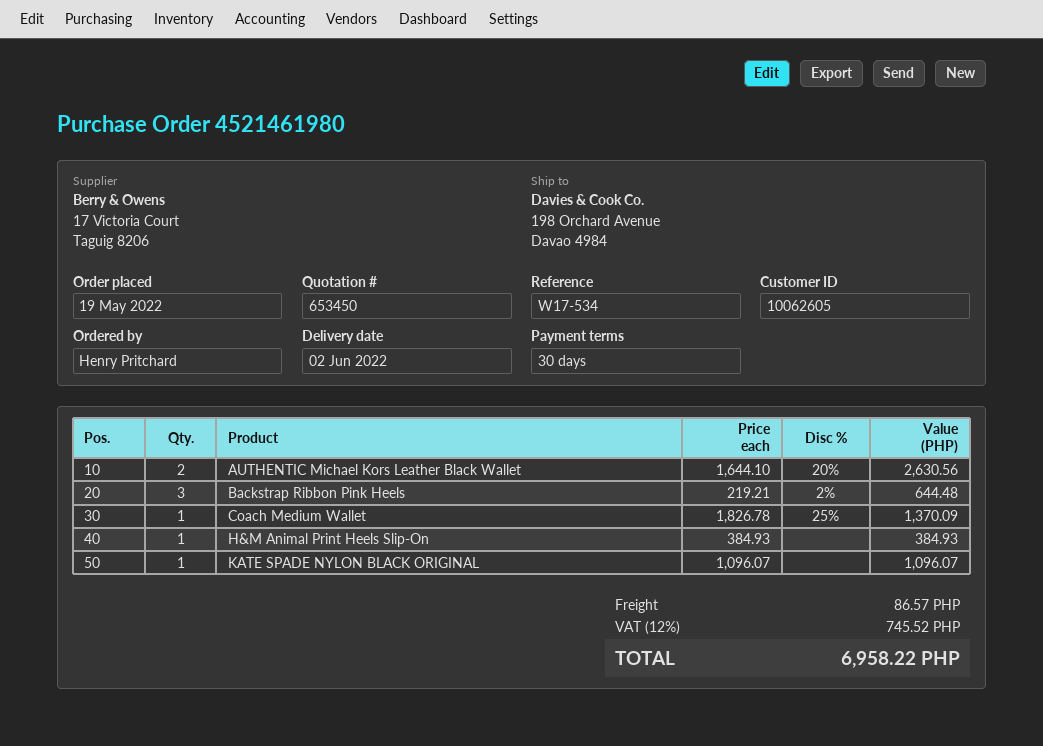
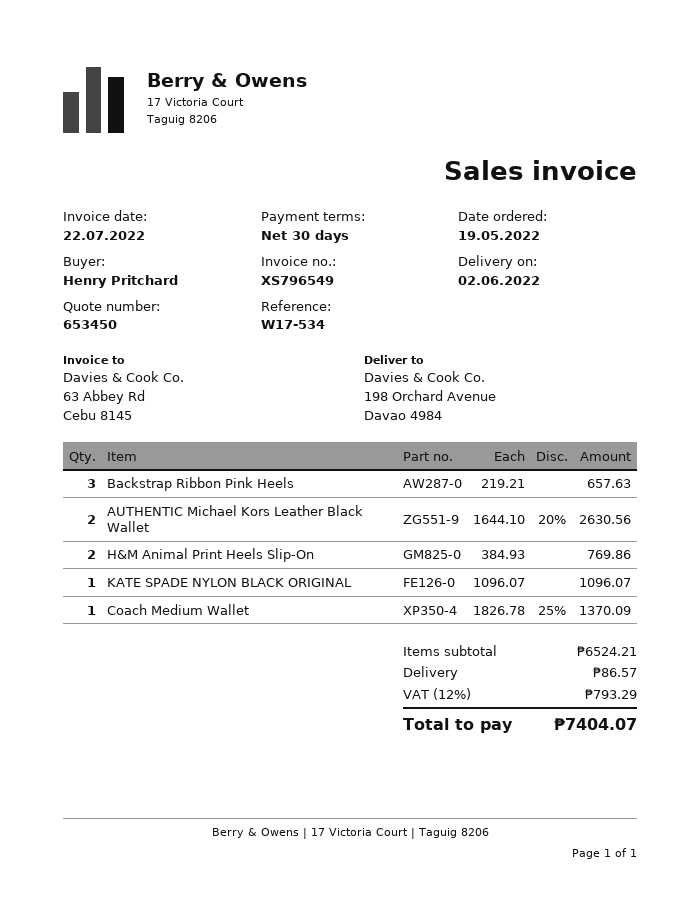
Backstrap Ribbon Pink Heels: 3 x 219.21 - 2% = 644.48 -> 3 x 219.21 = 657.63
H&M Animal Print Heels Slip-On: 1 x 384.93 = 384.93 -> 2 x 384.93 = 769.86
tax: 12% = 745.52 -> 12% = 793.29
total: 6958.22 -> 7404.07

